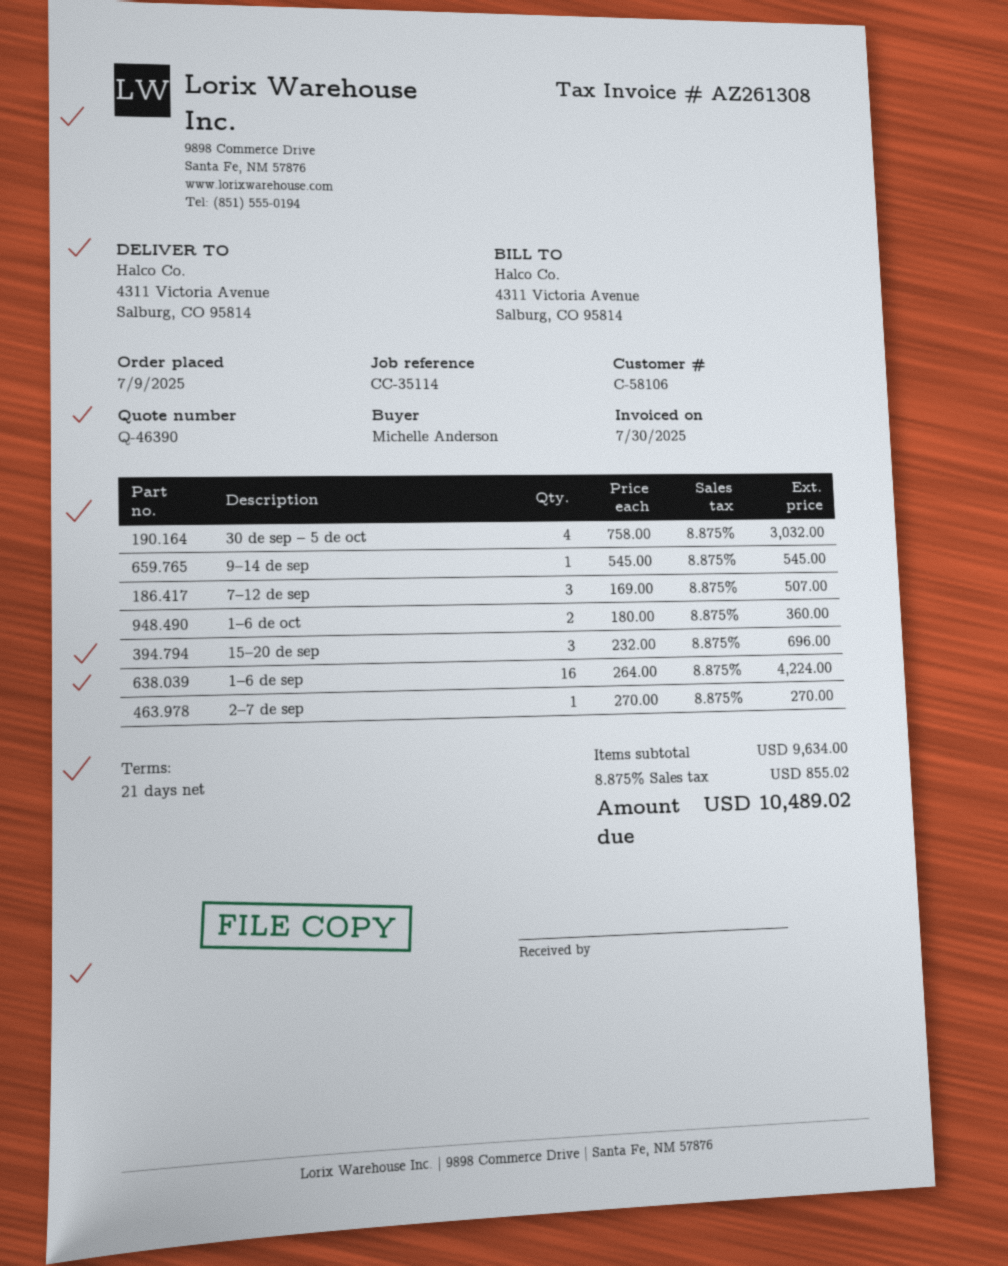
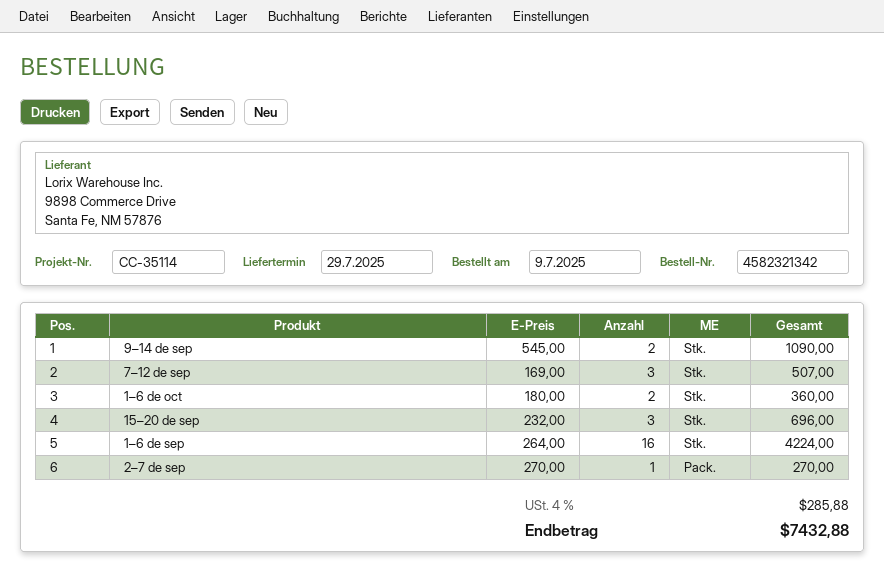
30 de sep – 5 de oct: 4 x 758.00 = 3032.00 -> none
9–14 de sep: 1 x 545.00 = 545.00 -> 2 x 545.00 = 1090.00
tax: 8.875% = 855.02 -> 4% = 285.88
total: 10489.02 -> 7432.88

